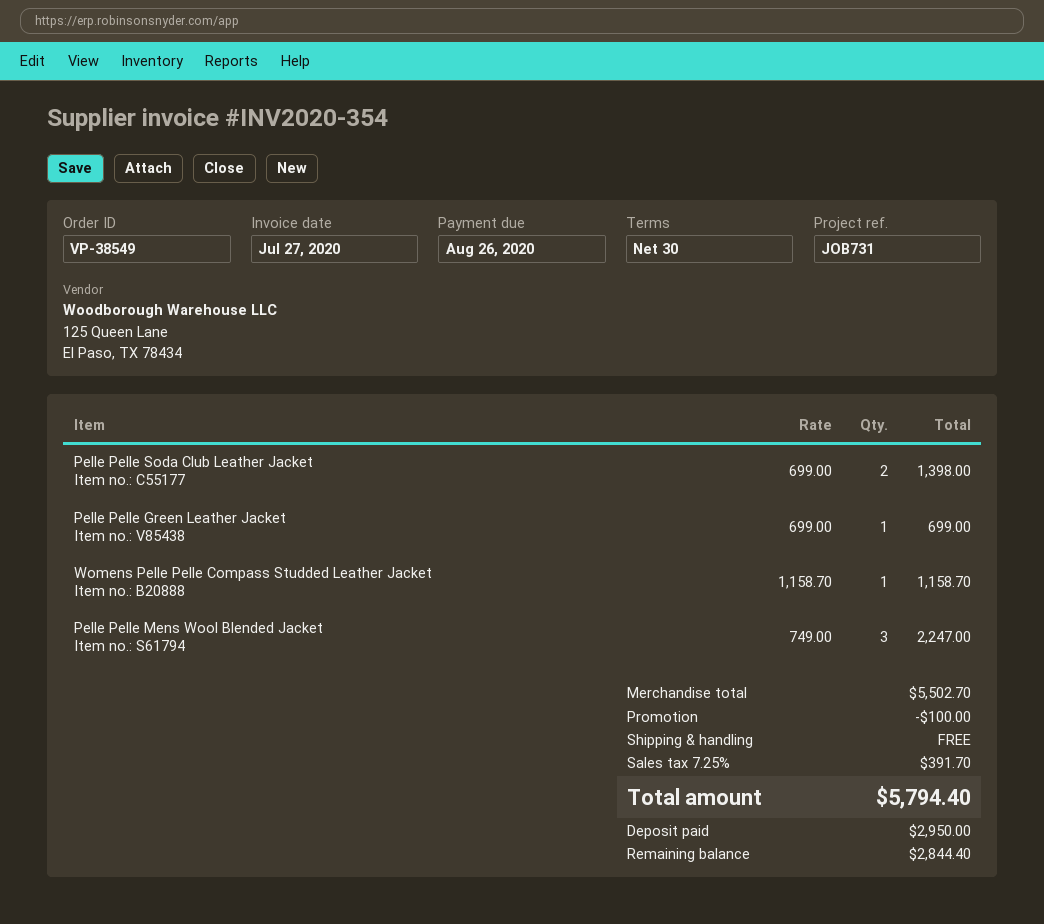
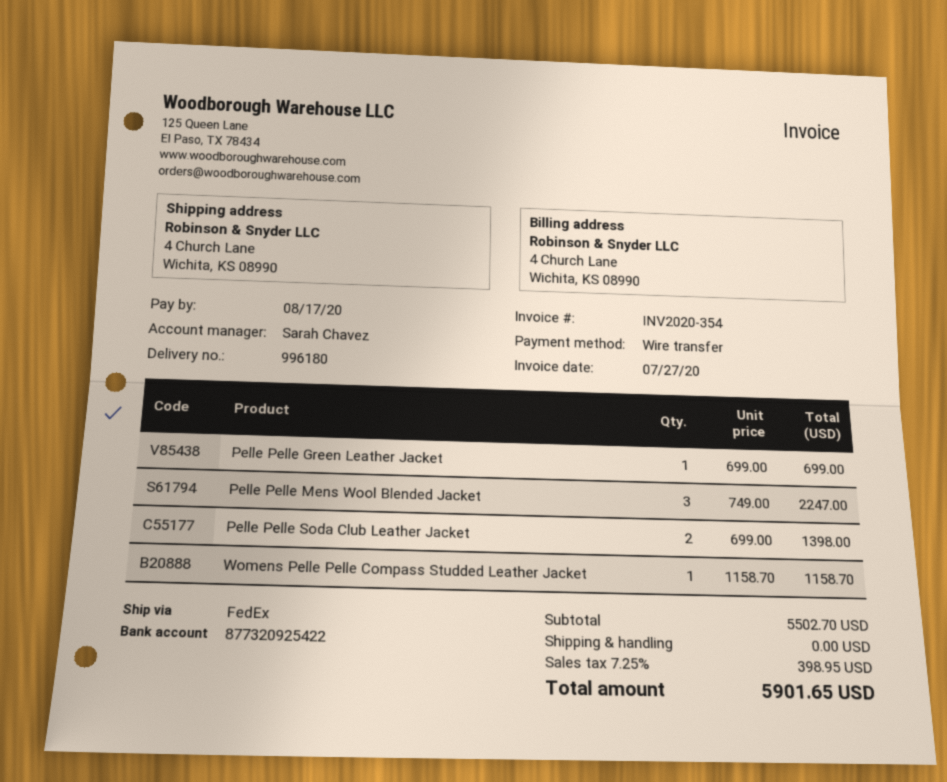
due date: 2020-08-26 -> 2020-08-17
discount: 100.00 -> none
tax: 7.25% = 391.70 -> 7.25% = 398.95
total: 5794.40 -> 5901.65

